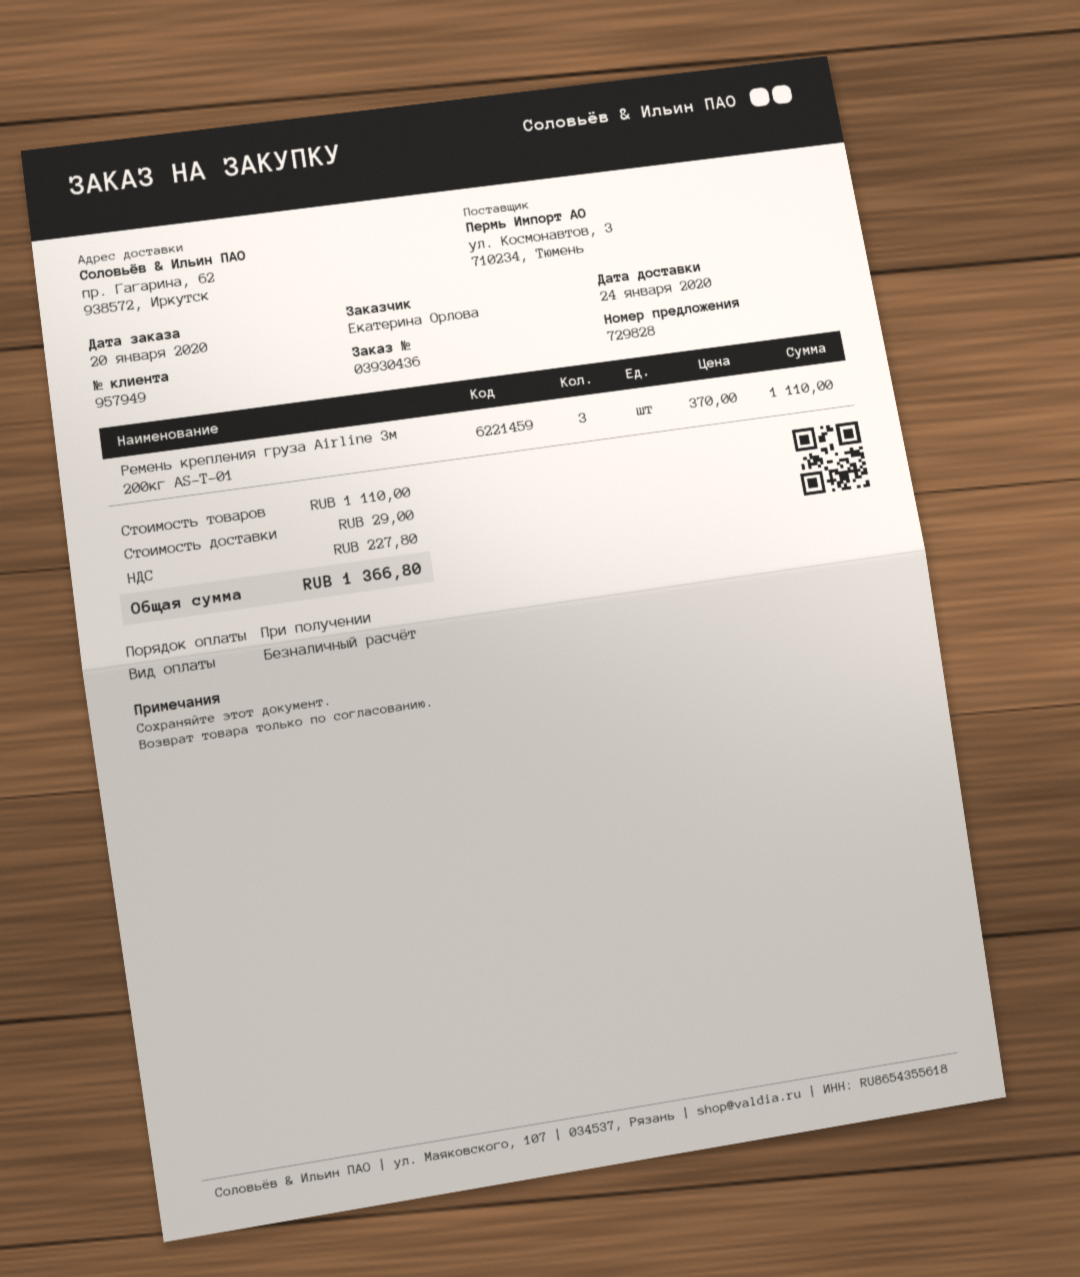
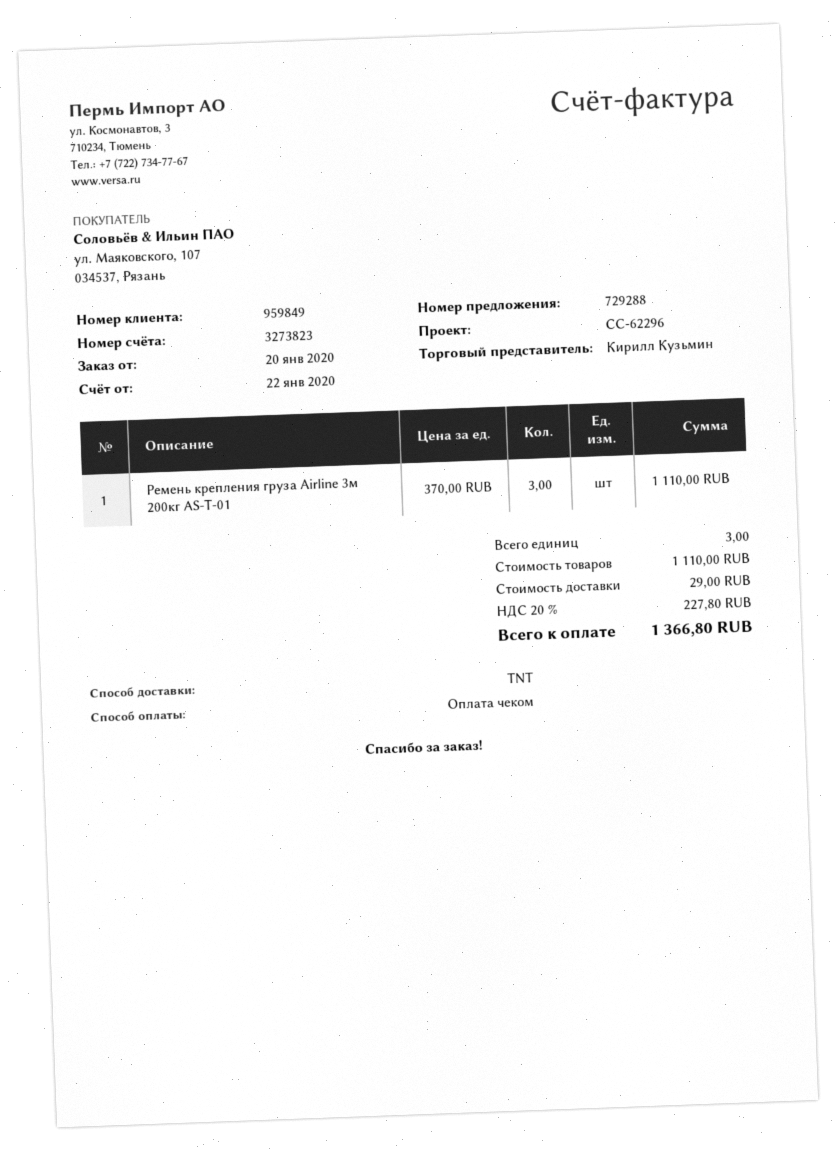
quote number: 729828 -> 729288
customer number: 957949 -> 959849
payment method: bank transfer -> cheque

